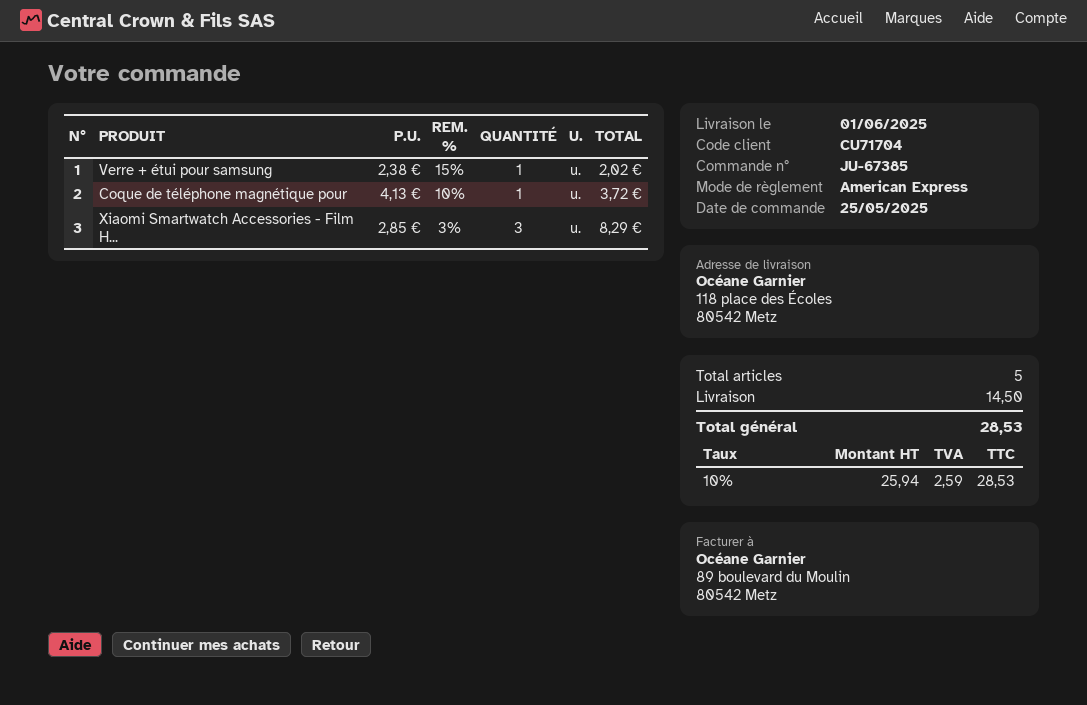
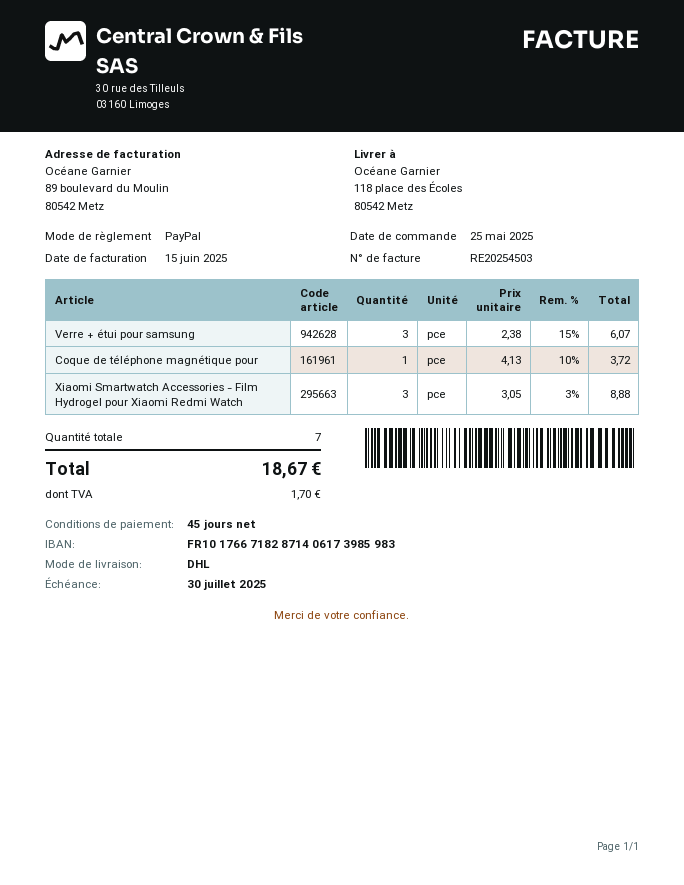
payment method: American Express -> PayPal
Verre + étui pour samsung: 1 x 2.38 - 15% = 2.02 -> 3 x 2.38 - 15% = 6.07
Xiaomi Smartwatch Accessories - Film H...: 3 x 2.85 - 3% = 8.29 -> 3 x 3.05 - 3% = 8.88
total quantity: 5 -> 7
shipping: 14.50 -> none
tax: 2.59 -> 1.70
total: 28.53 -> 18.67

